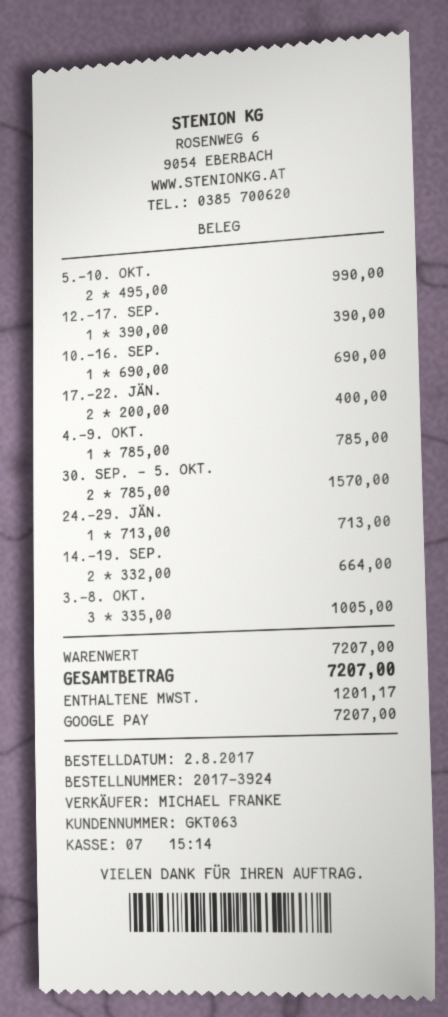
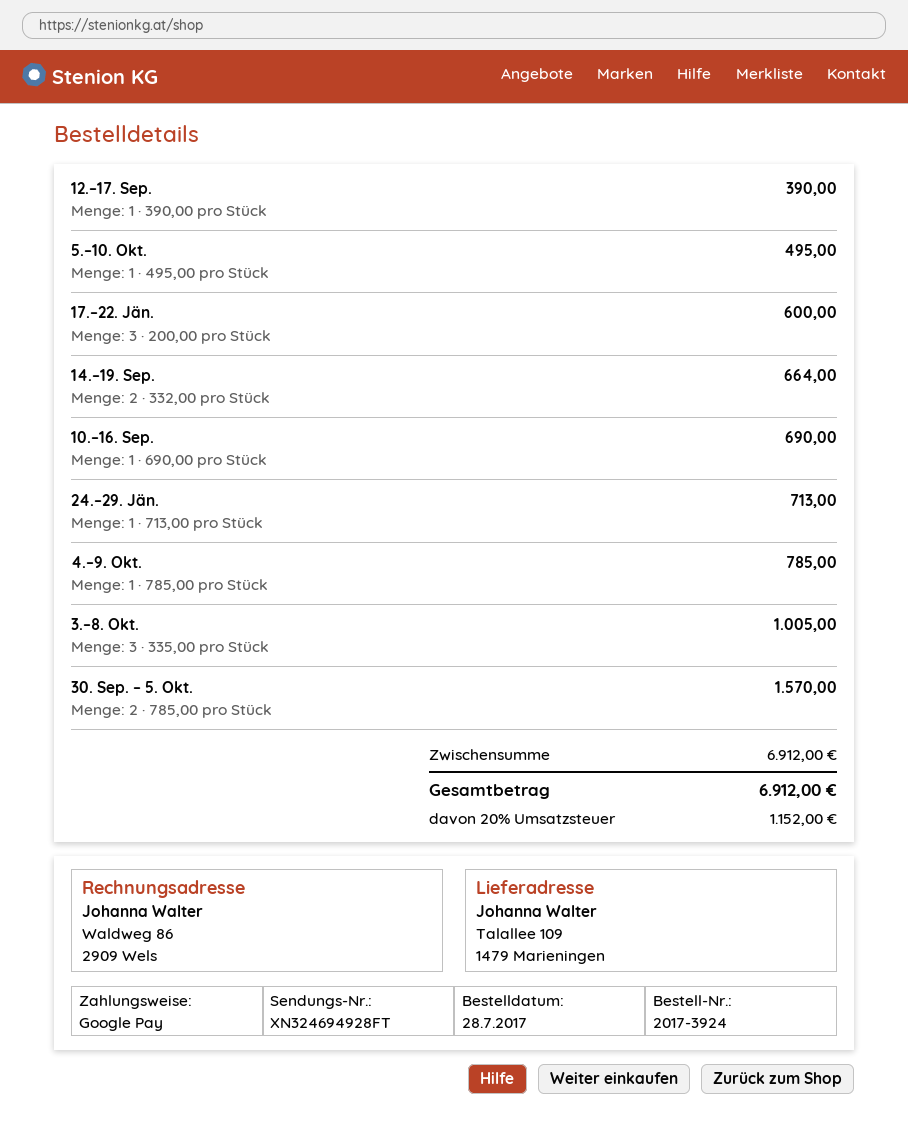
order date: 2017-08-02 -> 2017-07-28
5.–10. OKT.: 2 x 495.00 = 990.00 -> 1 x 495.00 = 495.00
17.–22. JÄN.: 2 x 200.00 = 400.00 -> 3 x 200.00 = 600.00
subtotal: 7207.00 -> 6912.00
tax: 1201.17 -> 1152.00
total: 7207.00 -> 6912.00

